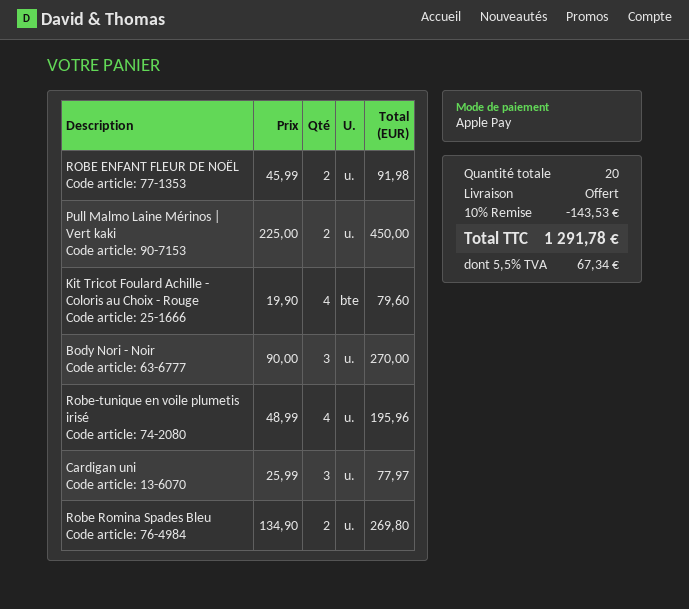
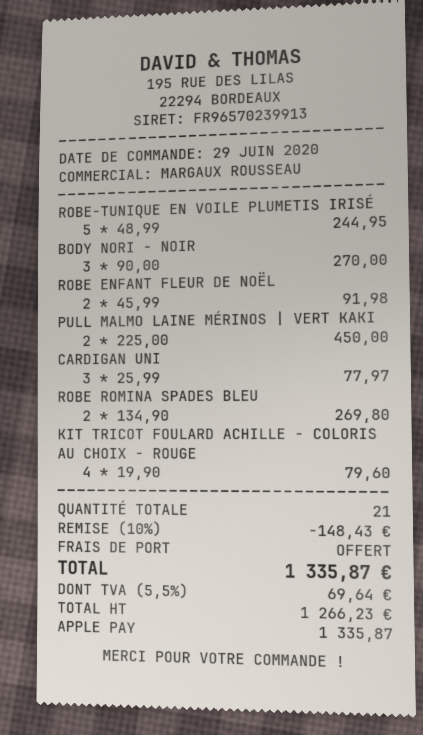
Robe-tunique en voile plumetis irisé: 4 x 48.99 = 195.96 -> 5 x 48.99 = 244.95
total quantity: 20 -> 21
discount: 10% = 143.53 -> 10% = 148.43
tax: 5.5% = 67.34 -> 5.5% = 69.64
total: 1291.78 -> 1335.87

